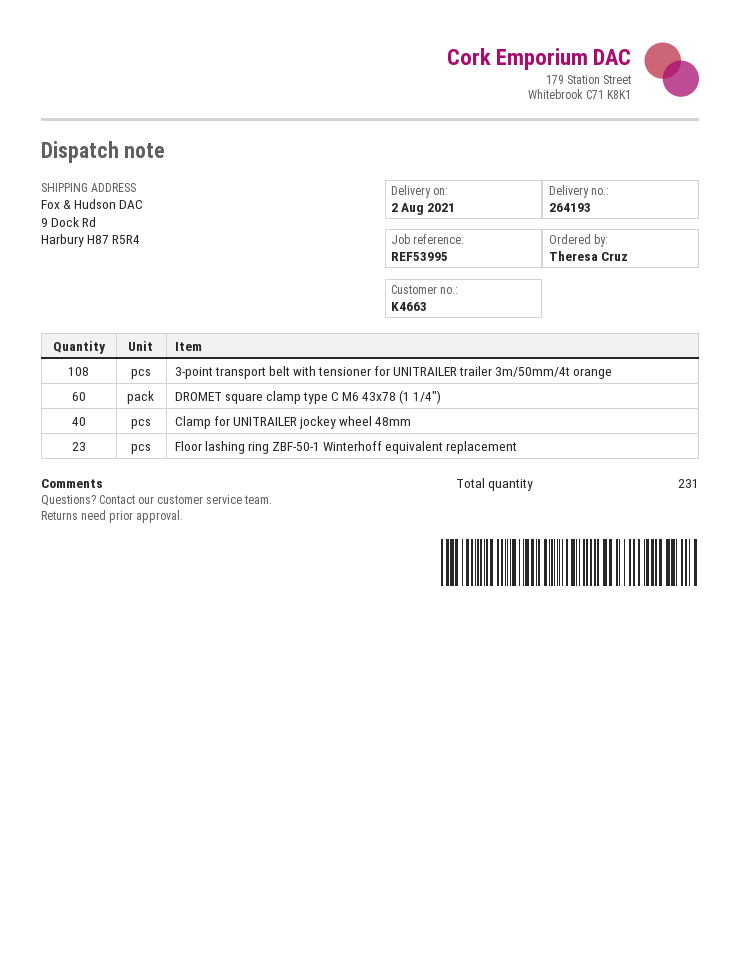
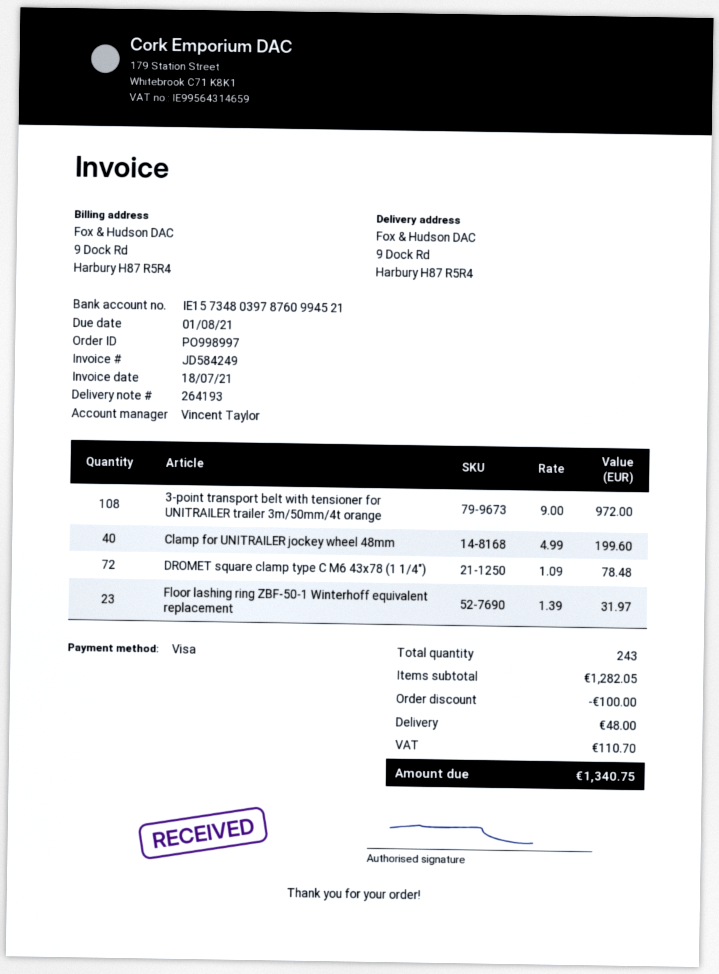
DROMET square clamp type C M6 43x78 (1 1/4"): 60 -> 72
total quantity: 231 -> 243

